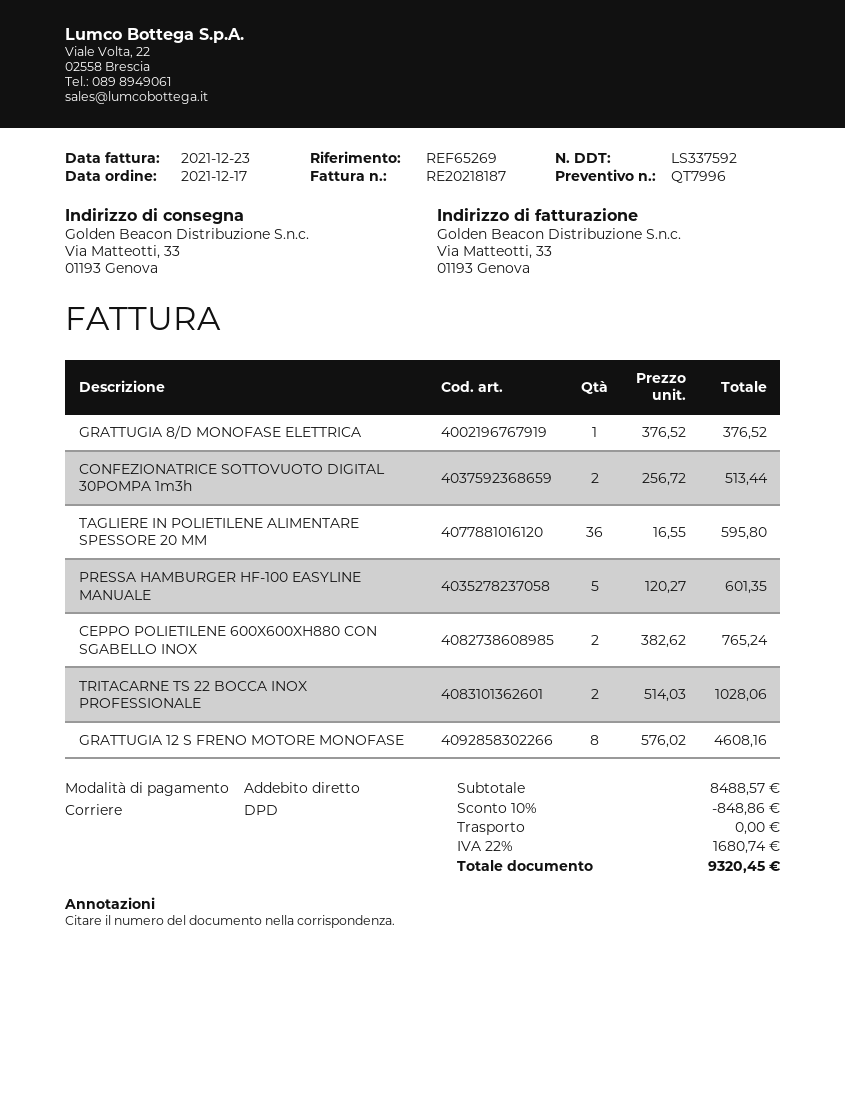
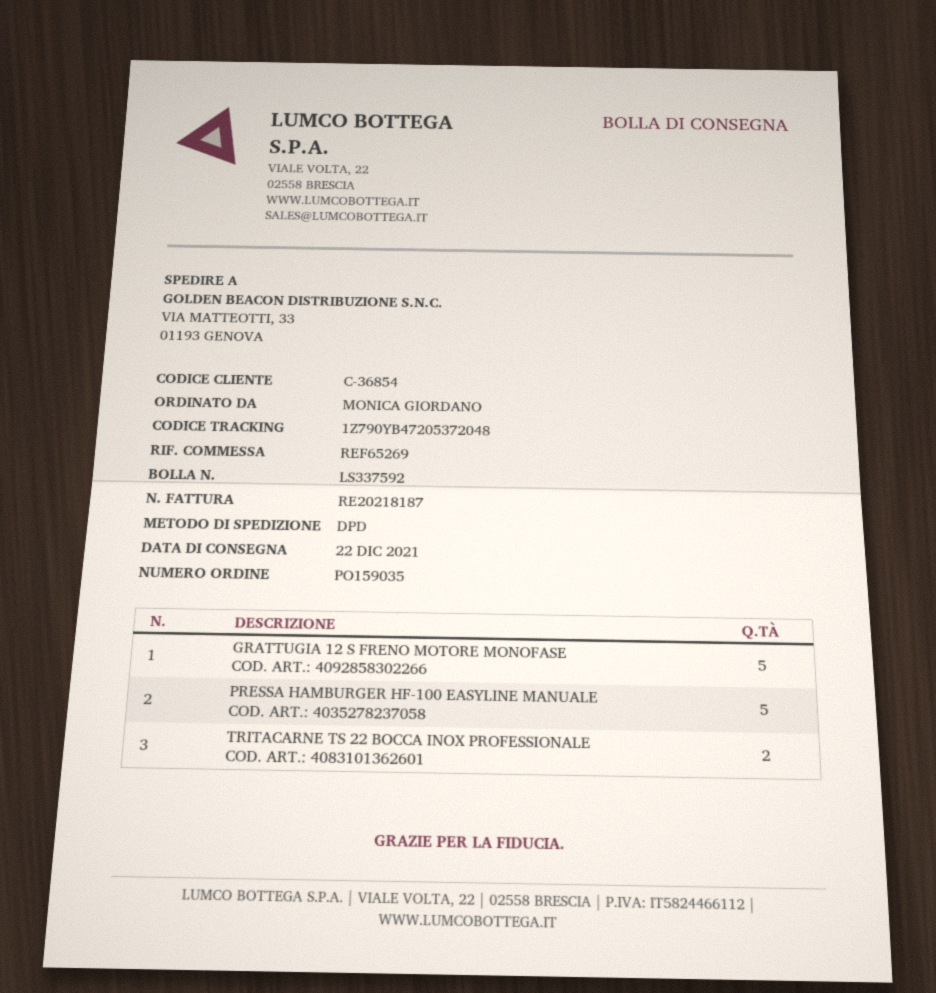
GRATTUGIA 8/D MONOFASE ELETTRICA: 1 -> none
CONFEZIONATRICE SOTTOVUOTO DIGITAL 30POMPA 1m3h: 2 -> none
TAGLIERE IN POLIETILENE ALIMENTARE SPESSORE 20 MM: 36 -> none
CEPPO POLIETILENE 600X600XH880 CON SGABELLO INOX: 2 -> none
GRATTUGIA 12 S FRENO MOTORE MONOFASE: 8 -> 5

